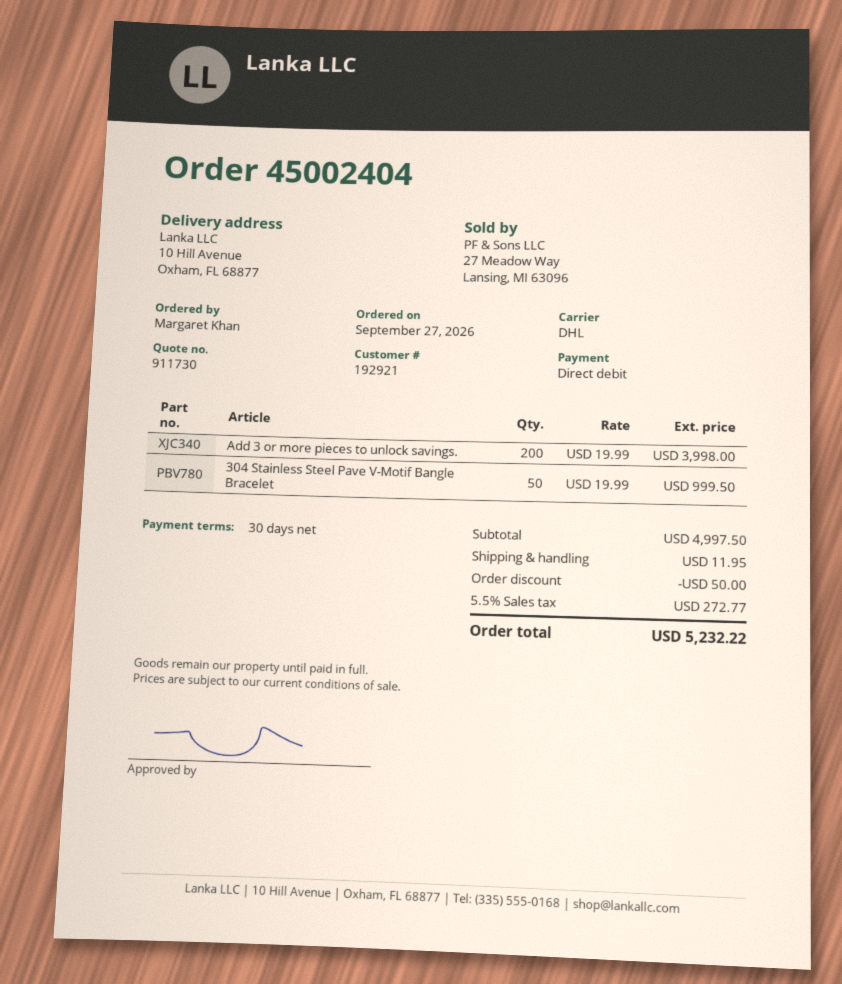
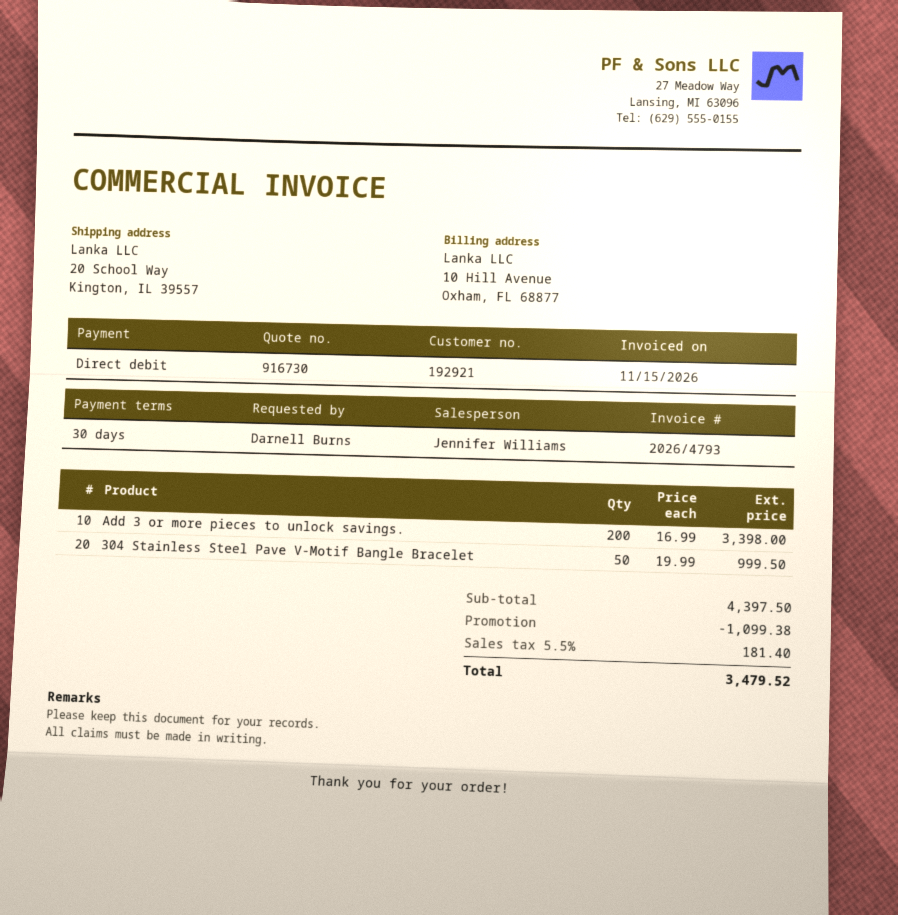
quote number: 911730 -> 916730
ordered by: Margaret Khan -> Darnell Burns
ship to: 10 Hill Avenue, Oxham, FL 68877 -> 20 School Way, Kington, IL 39557
Add 3 or more pieces to unlock savings.: 200 x 19.99 = 3998.00 -> 200 x 16.99 = 3398.00
subtotal: 4997.50 -> 4397.50
discount: 50.00 -> 1099.38
shipping: 11.95 -> none
tax: 5.5% = 272.77 -> 5.5% = 181.40
total: 5232.22 -> 3479.52

